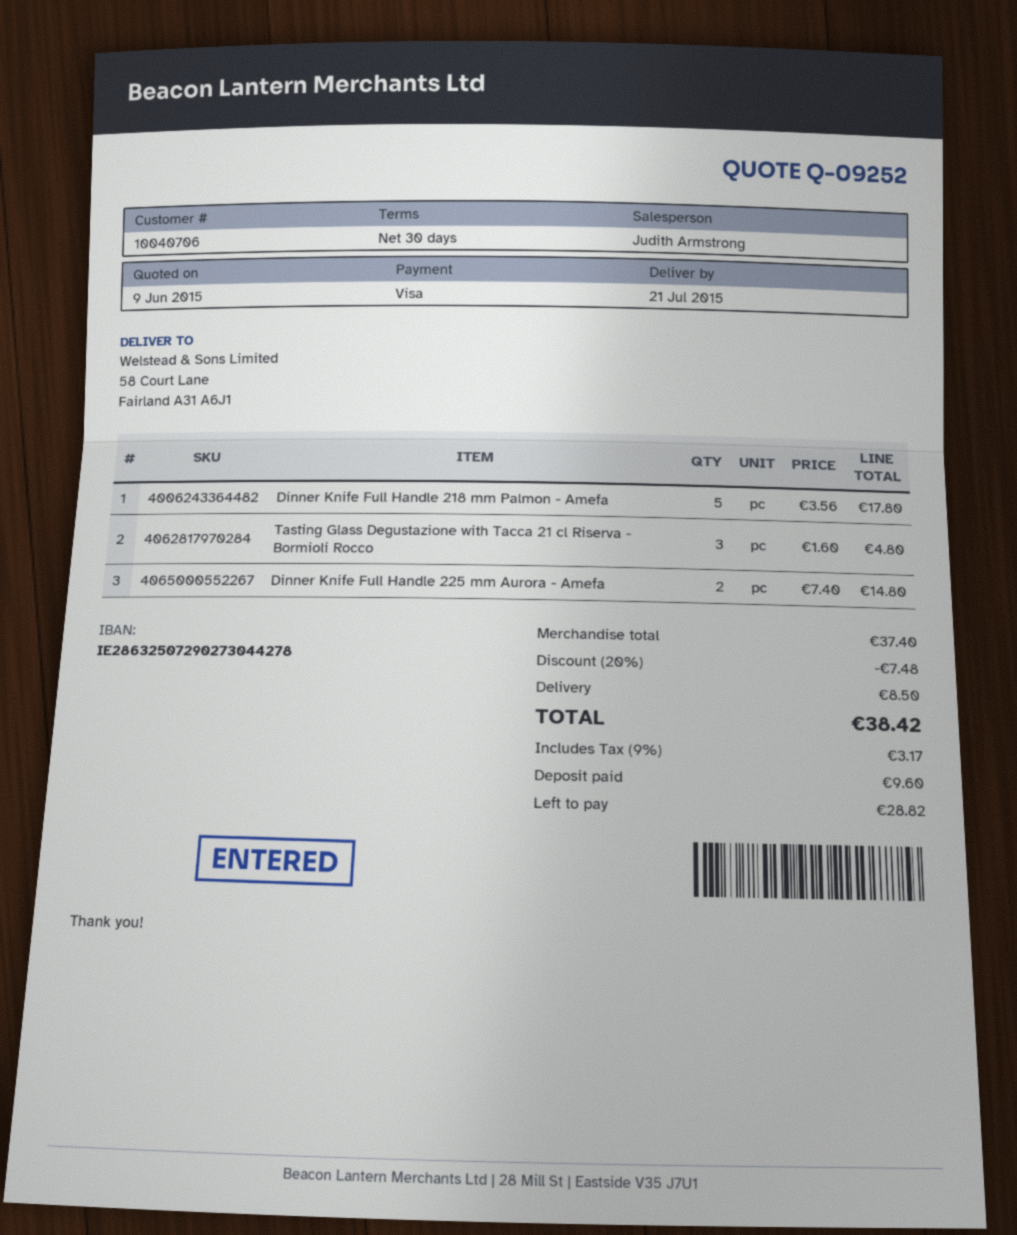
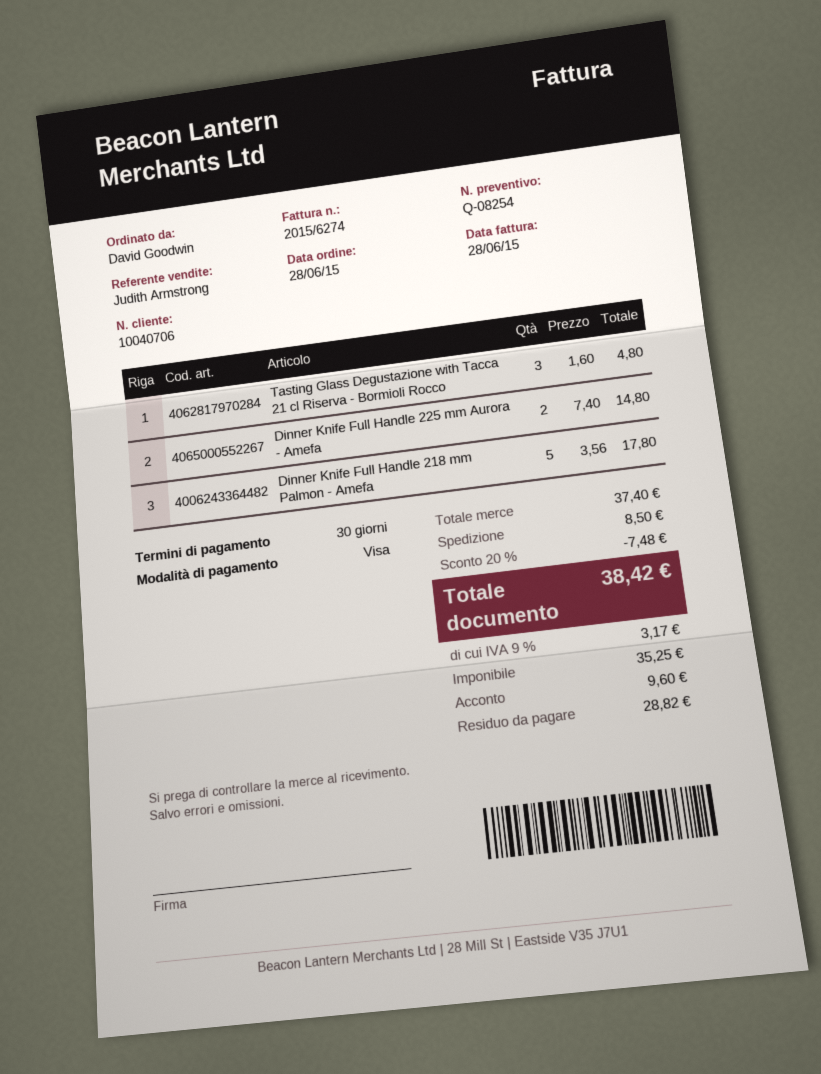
quote number: Q-09252 -> Q-08254

